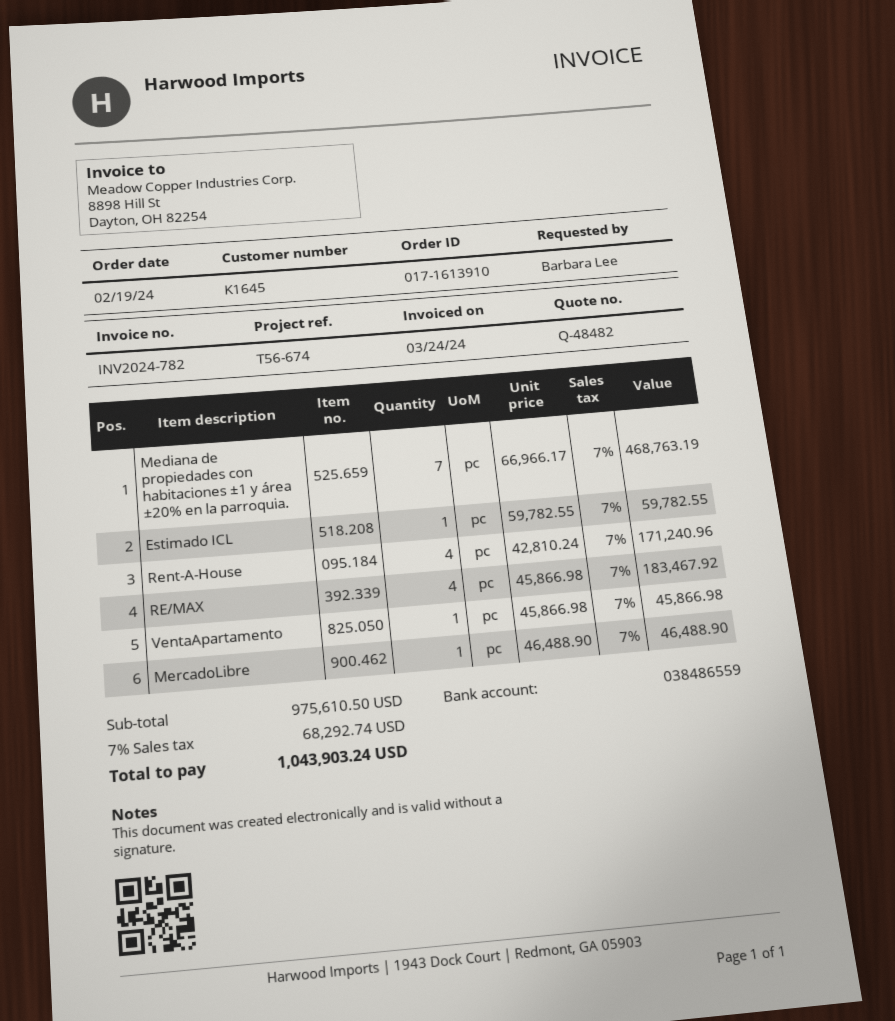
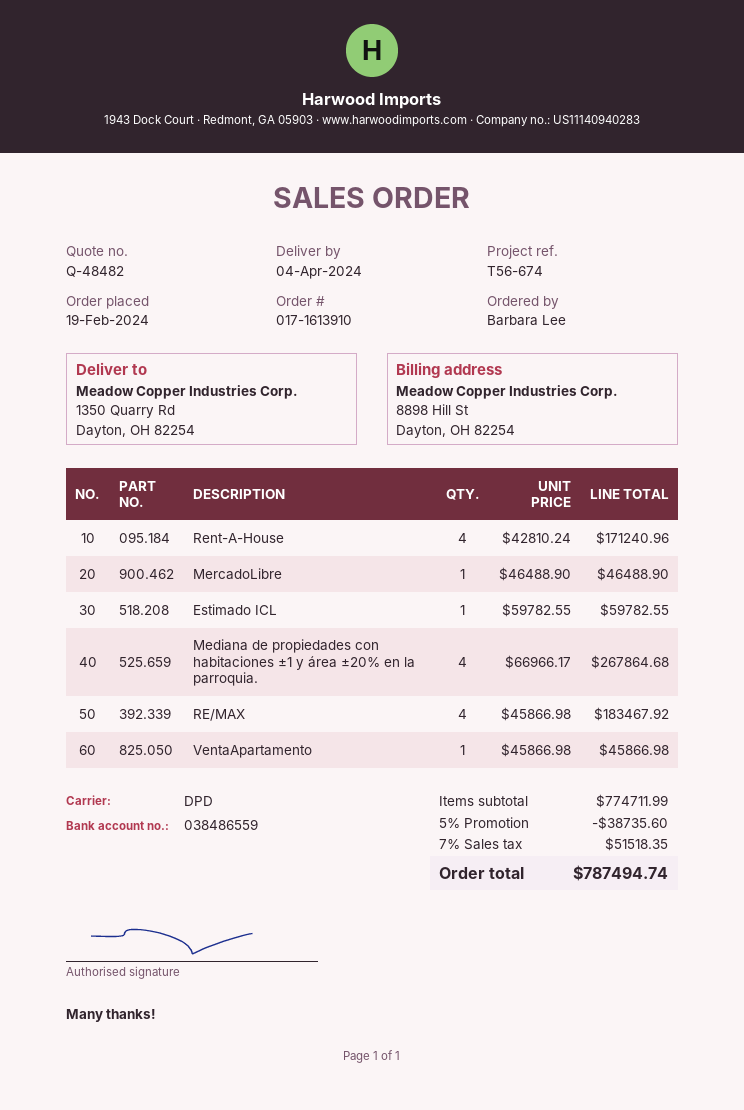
Mediana de propiedades con habitaciones ±1 y área ±20% en la parroquia.: 7 x 66966.17 = 468763.19 -> 4 x 66966.17 = 267864.68
subtotal: 975610.50 -> 774711.99
discount: none -> 5% = 38735.60
tax: 7% = 68292.74 -> 7% = 51518.35
total: 1043903.24 -> 787494.74

